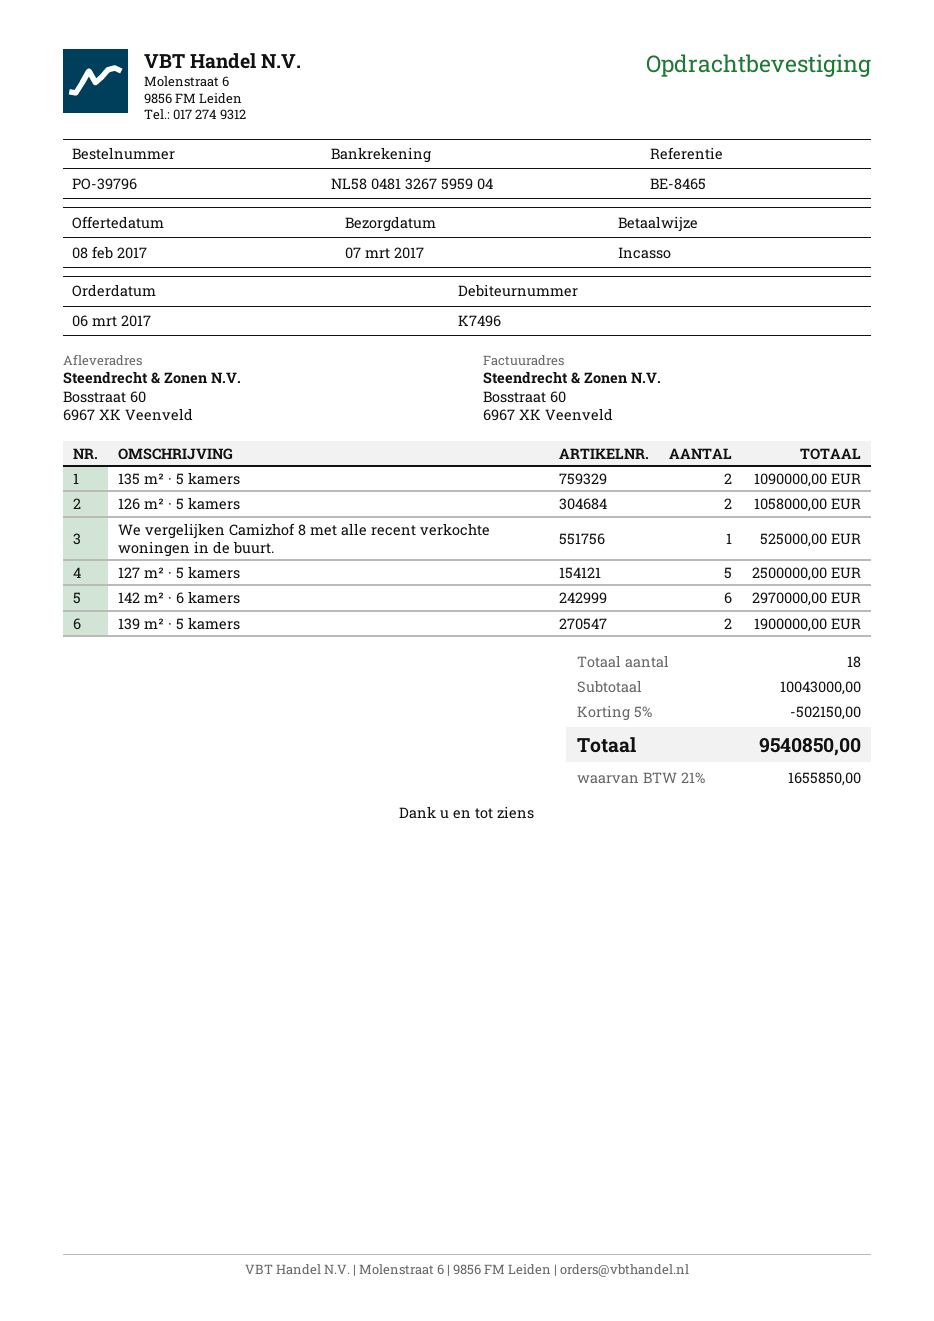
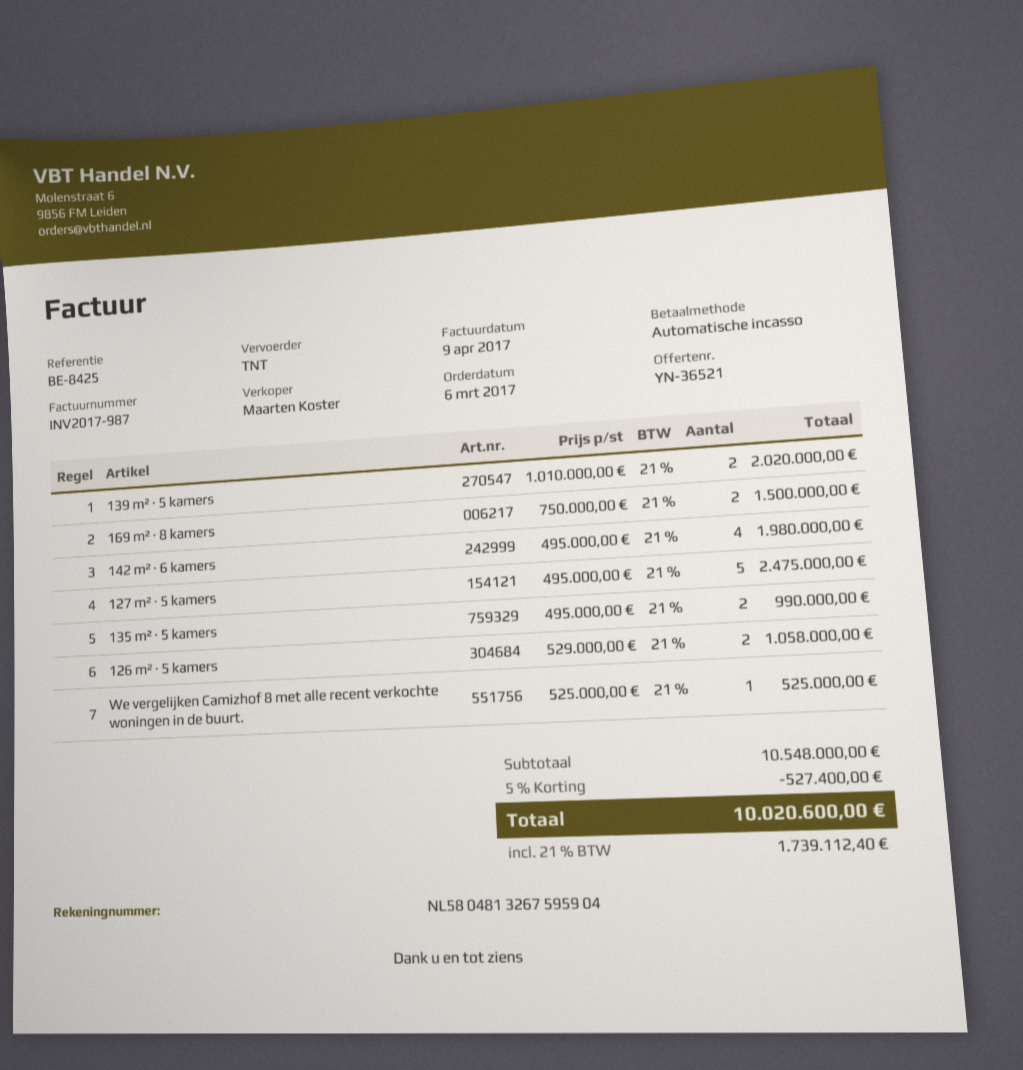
reference: BE-8465 -> BE-8425
135 m² · 5 kamers: 2 for 1090000.00 -> 2 for 990000.00
127 m² · 5 kamers: 5 for 2500000.00 -> 5 for 2475000.00
142 m² · 6 kamers: 6 for 2970000.00 -> 4 for 1980000.00
139 m² · 5 kamers: 2 for 1900000.00 -> 2 for 2020000.00
169 m² · 8 kamers: none -> 2 for 1500000.00
subtotal: 10043000.00 -> 10548000.00
discount: 5% = 502150.00 -> 5% = 527400.00
tax: 21% = 1655850.00 -> 21% = 1739112.40
total: 9540850.00 -> 10020600.00

